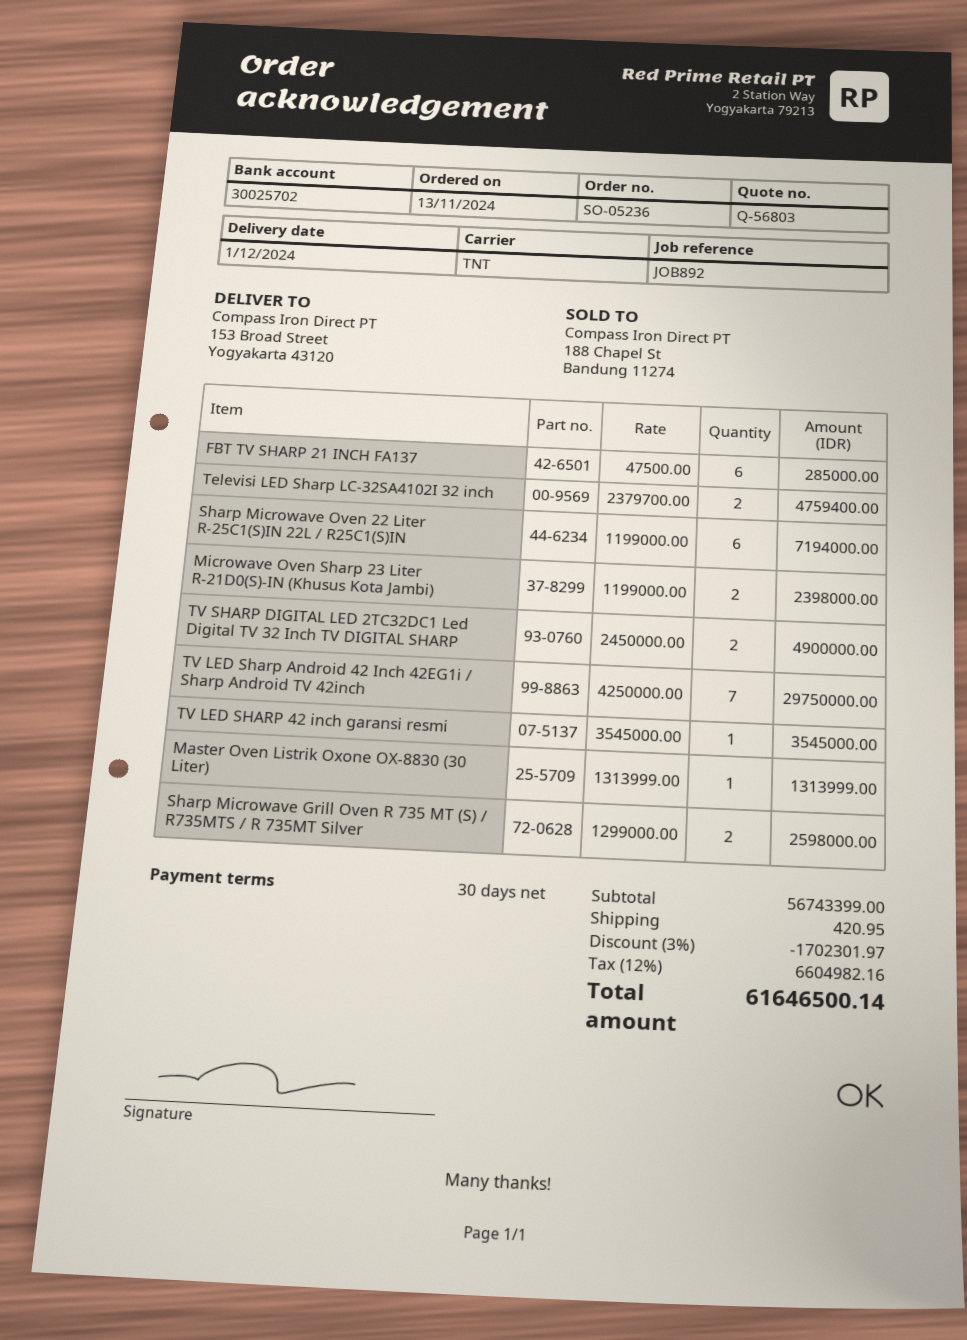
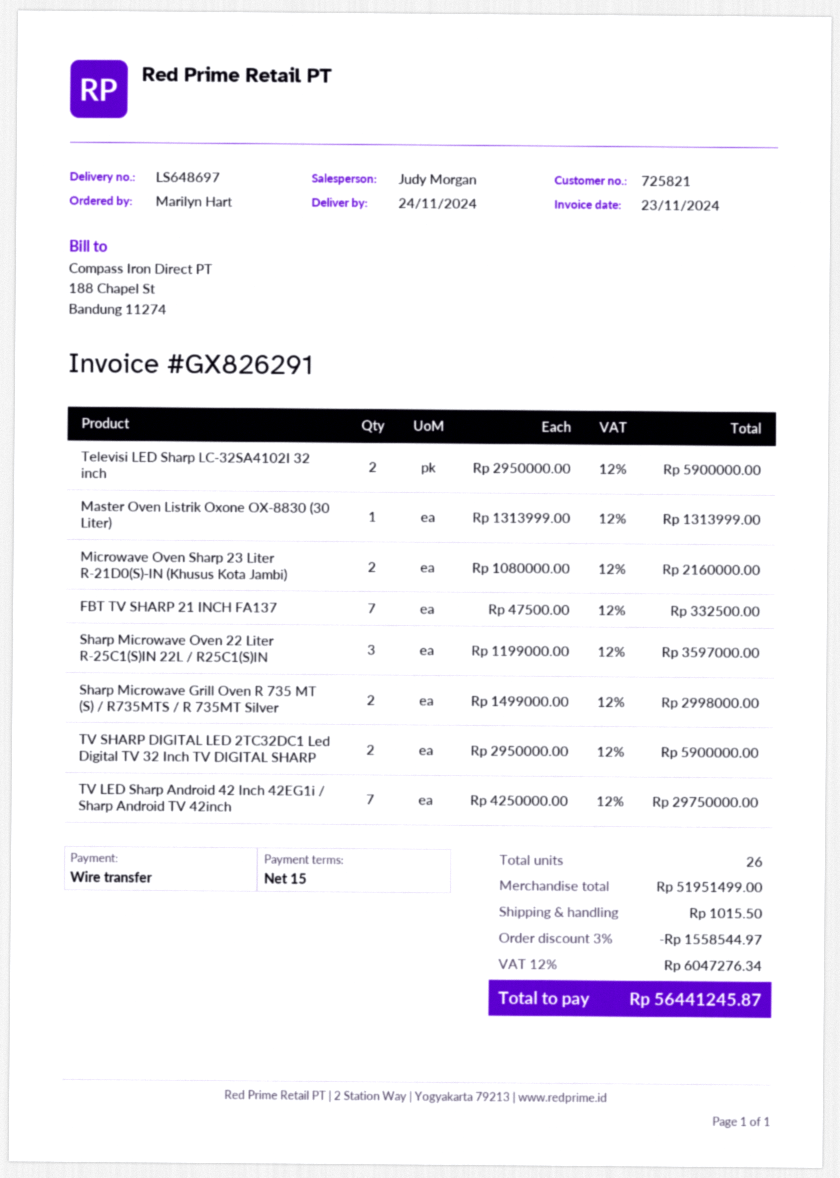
delivery date: 2024-12-01 -> 2024-11-24
payment terms: 30 days -> 15 days
FBT TV SHARP 21 INCH FA137: 6 x 47500.00 = 285000.00 -> 7 x 47500.00 = 332500.00
Televisi LED Sharp LC-32SA4102I 32 inch: 2 x 2379700.00 = 4759400.00 -> 2 x 2950000.00 = 5900000.00
Sharp Microwave Oven 22 Liter R-25C1(S)IN 22L / R25C1(S)IN: 6 x 1199000.00 = 7194000.00 -> 3 x 1199000.00 = 3597000.00
Microwave Oven Sharp 23 Liter R-21D0(S)-IN (Khusus Kota Jambi): 2 x 1199000.00 = 2398000.00 -> 2 x 1080000.00 = 2160000.00
TV SHARP DIGITAL LED 2TC32DC1 Led Digital TV 32 Inch TV DIGITAL SHARP: 2 x 2450000.00 = 4900000.00 -> 2 x 2950000.00 = 5900000.00
TV LED SHARP 42 inch garansi resmi: 1 x 3545000.00 = 3545000.00 -> none
Sharp Microwave Grill Oven R 735 MT (S) / R735MTS / R 735MT Silver: 2 x 1299000.00 = 2598000.00 -> 2 x 1499000.00 = 2998000.00
subtotal: 56743399.00 -> 51951499.00
discount: 3% = 1702301.97 -> 3% = 1558544.97
shipping: 420.95 -> 1015.50
tax: 12% = 6604982.16 -> 12% = 6047276.34
total: 61646500.14 -> 56441245.87

